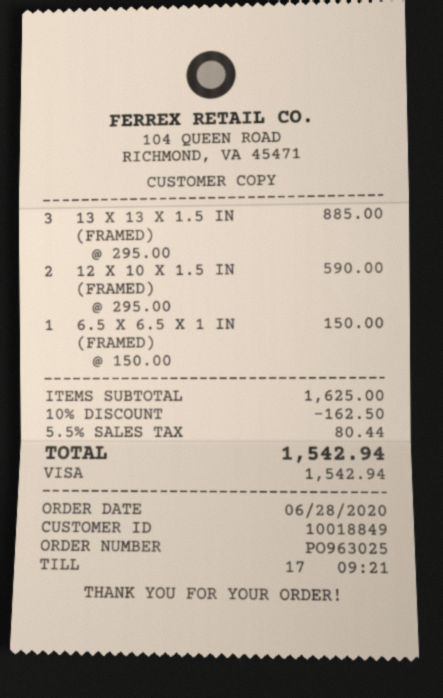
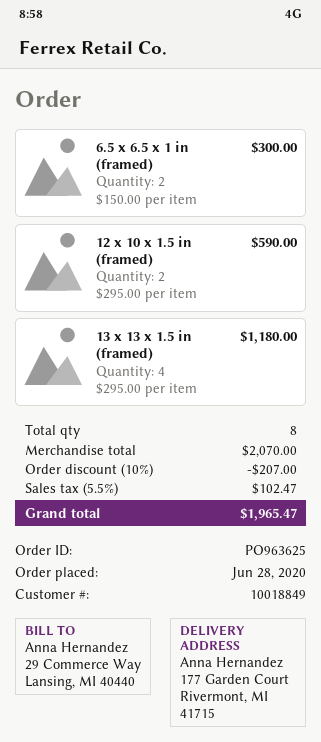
order number: PO963025 -> PO963625
13 X 13 X 1.5 IN (FRAMED): 3 x 295.00 = 885.00 -> 4 x 295.00 = 1180.00
6.5 X 6.5 X 1 IN (FRAMED): 1 x 150.00 = 150.00 -> 2 x 150.00 = 300.00
subtotal: 1625.00 -> 2070.00
discount: 10% = 162.50 -> 10% = 207.00
tax: 5.5% = 80.44 -> 5.5% = 102.47
total: 1542.94 -> 1965.47

